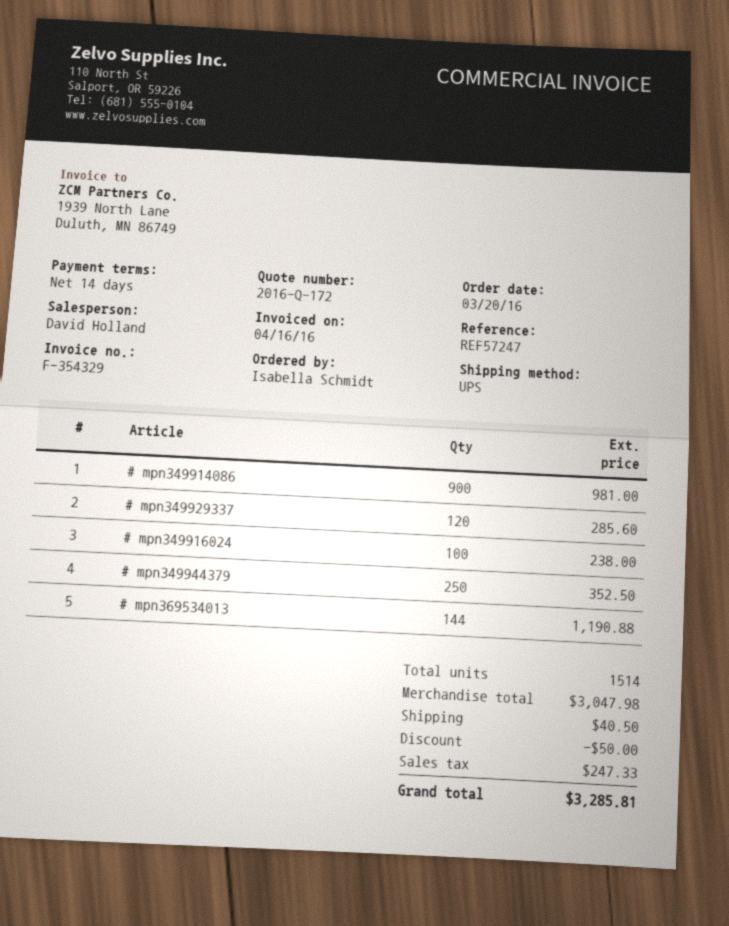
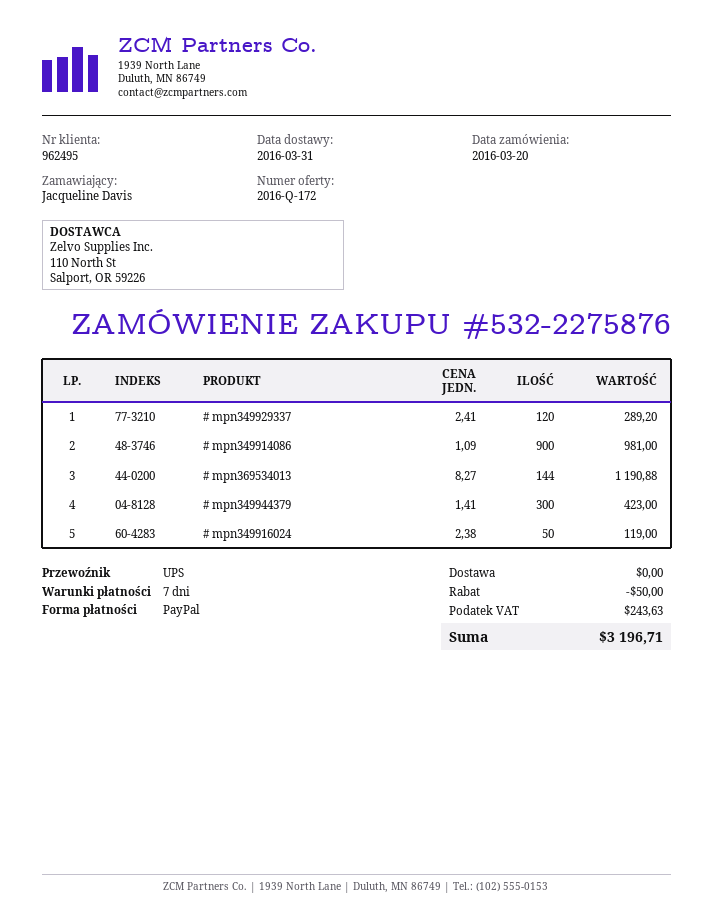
payment terms: 14 days -> 7 days
ordered by: Isabella Schmidt -> Jacqueline Davis
# mpn349929337: 120 for 285.60 -> 120 for 289.20
# mpn349916024: 100 for 238.00 -> 50 for 119.00
# mpn349944379: 250 for 352.50 -> 300 for 423.00
shipping: 40.50 -> 0.00
tax: 247.33 -> 243.63
total: 3285.81 -> 3196.71

